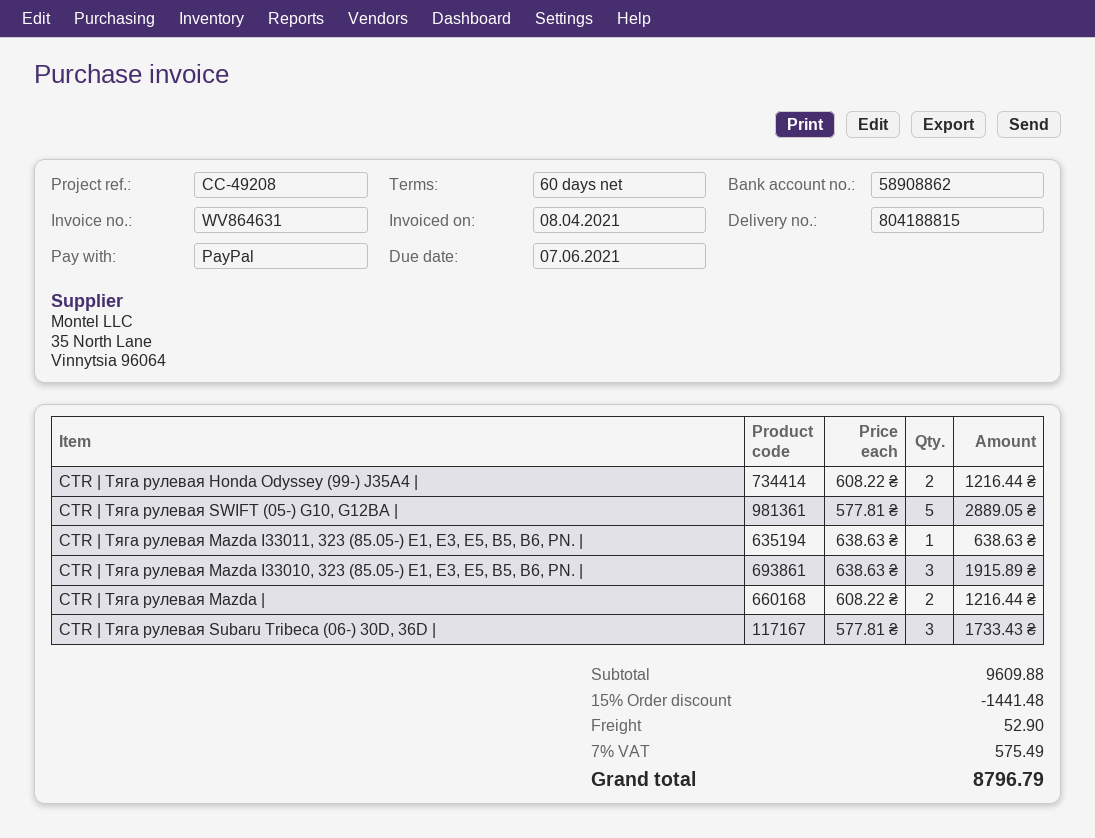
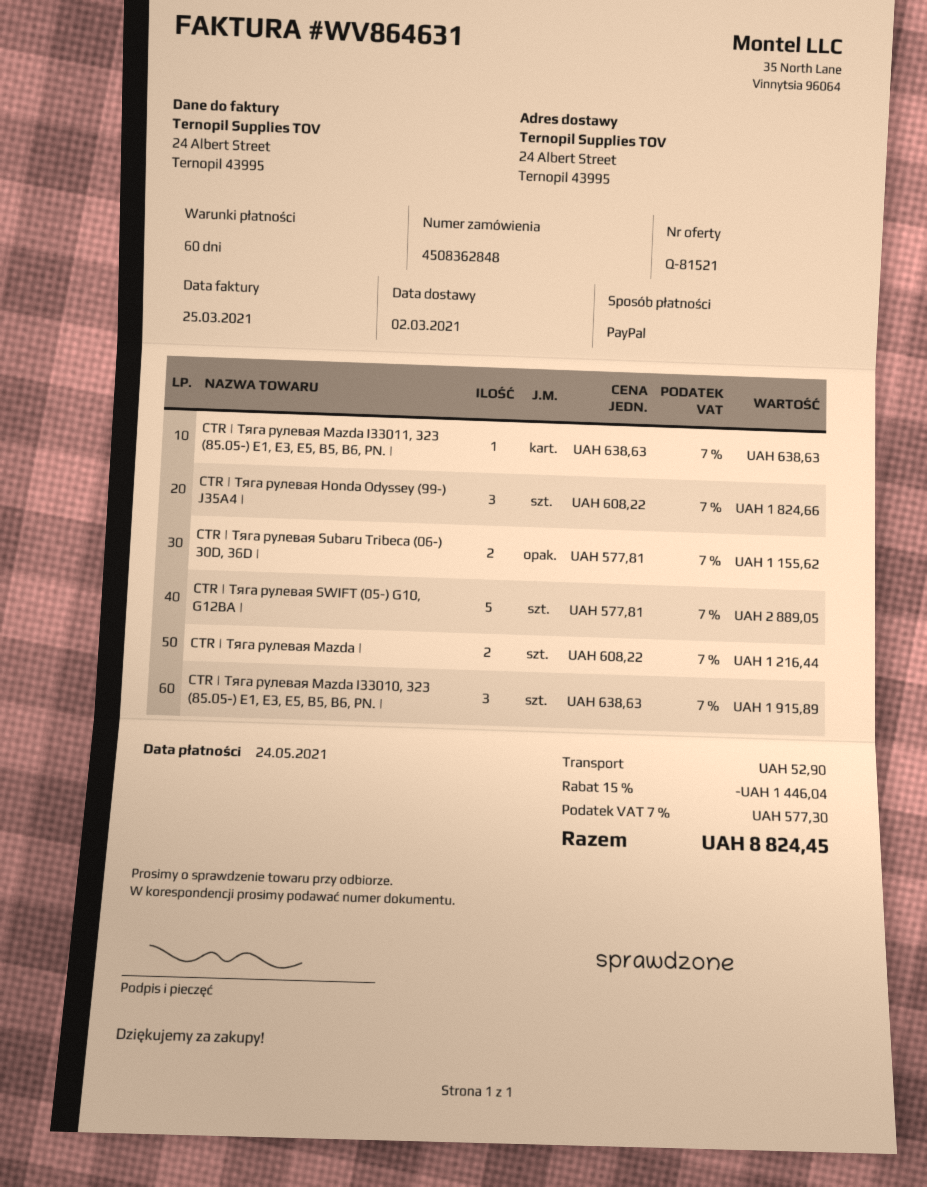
invoice date: 2021-04-08 -> 2021-03-25
due date: 2021-06-07 -> 2021-05-24
CTR | Тяга рулевая Honda Odyssey (99-) J35A4 |: 2 x 608.22 = 1216.44 -> 3 x 608.22 = 1824.66
CTR | Тяга рулевая Subaru Tribeca (06-) 30D, 36D |: 3 x 577.81 = 1733.43 -> 2 x 577.81 = 1155.62
discount: 15% = 1441.48 -> 15% = 1446.04
tax: 7% = 575.49 -> 7% = 577.30
total: 8796.79 -> 8824.45

